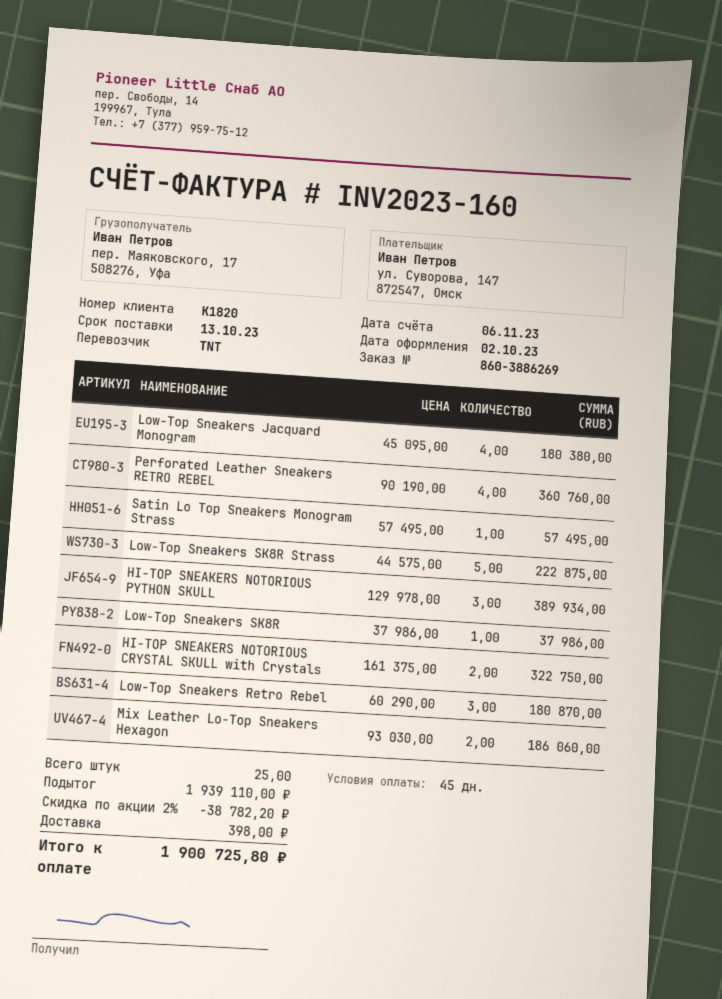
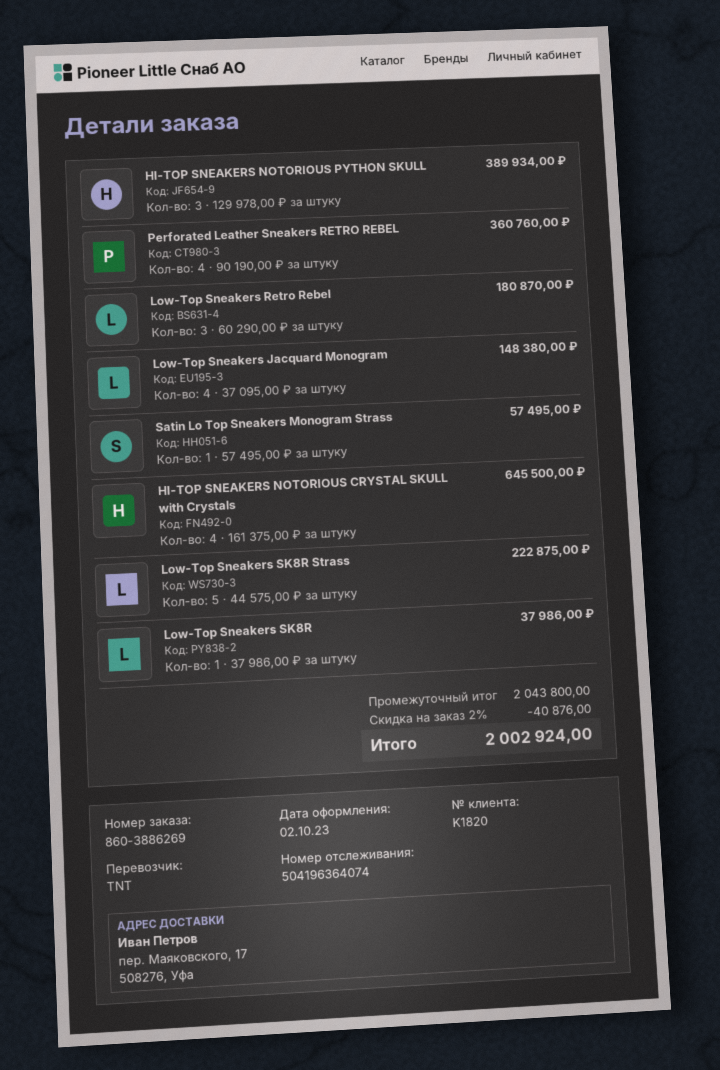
Low-Top Sneakers Jacquard Monogram: 4 x 45095.00 = 180380.00 -> 4 x 37095.00 = 148380.00
HI-TOP SNEAKERS NOTORIOUS CRYSTAL SKULL with Crystals: 2 x 161375.00 = 322750.00 -> 4 x 161375.00 = 645500.00
Mix Leather Lo-Top Sneakers Hexagon: 2 x 93030.00 = 186060.00 -> none
subtotal: 1939110.00 -> 2043800.00
discount: 2% = 38782.20 -> 2% = 40876.00
shipping: 398.00 -> none
total: 1900725.80 -> 2002924.00

